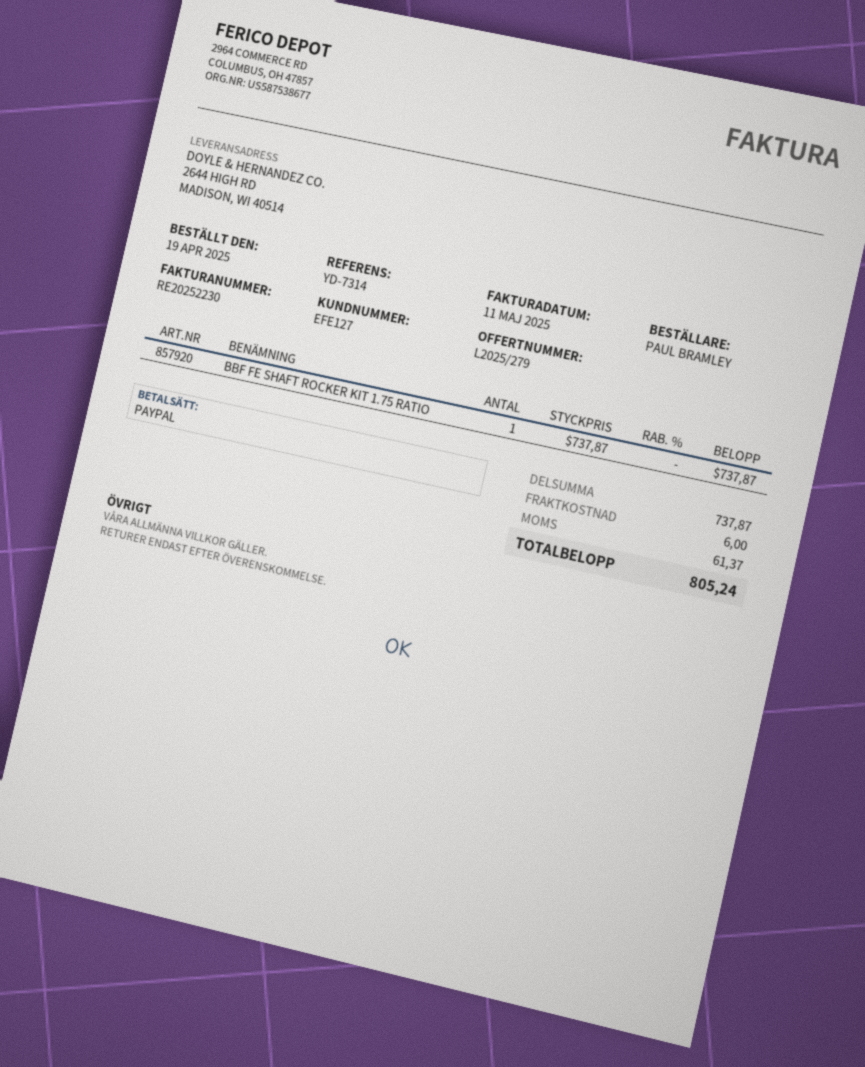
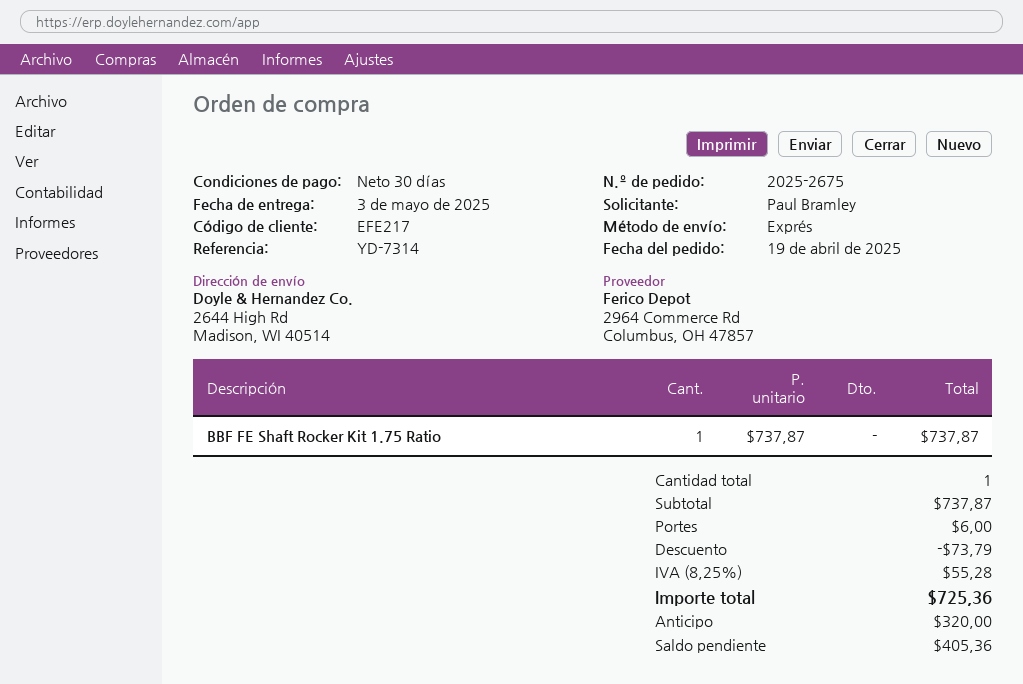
customer number: EFE127 -> EFE217
discount: none -> 73.79
tax: 61.37 -> 55.28
total: 805.24 -> 725.36

